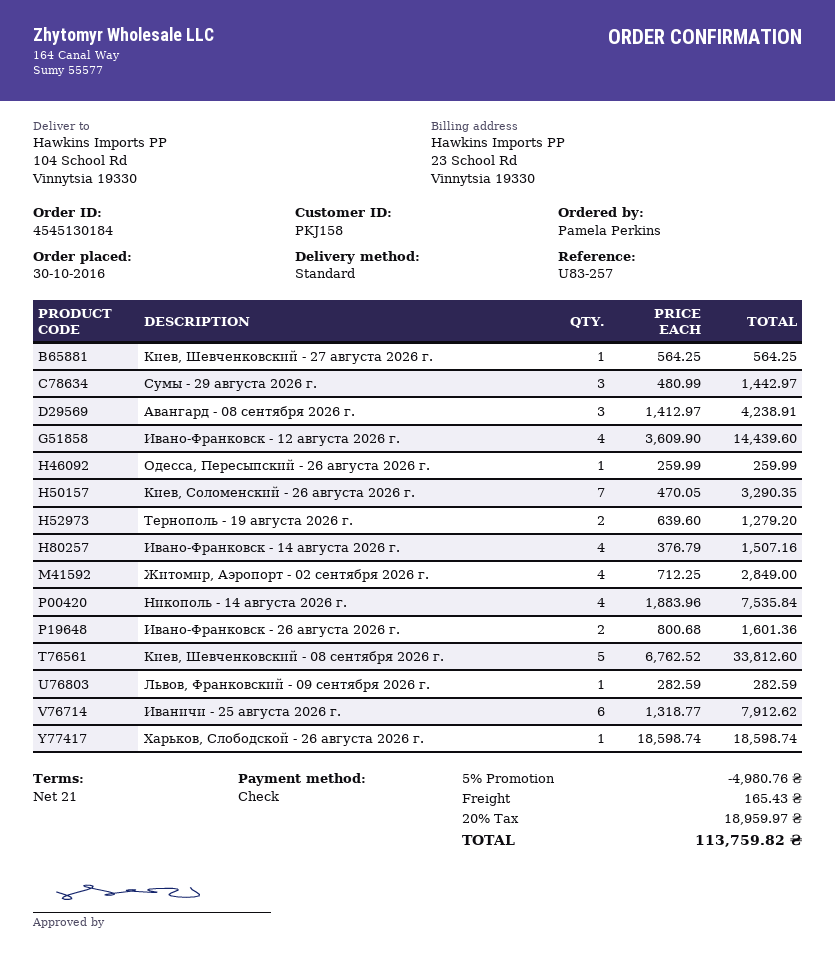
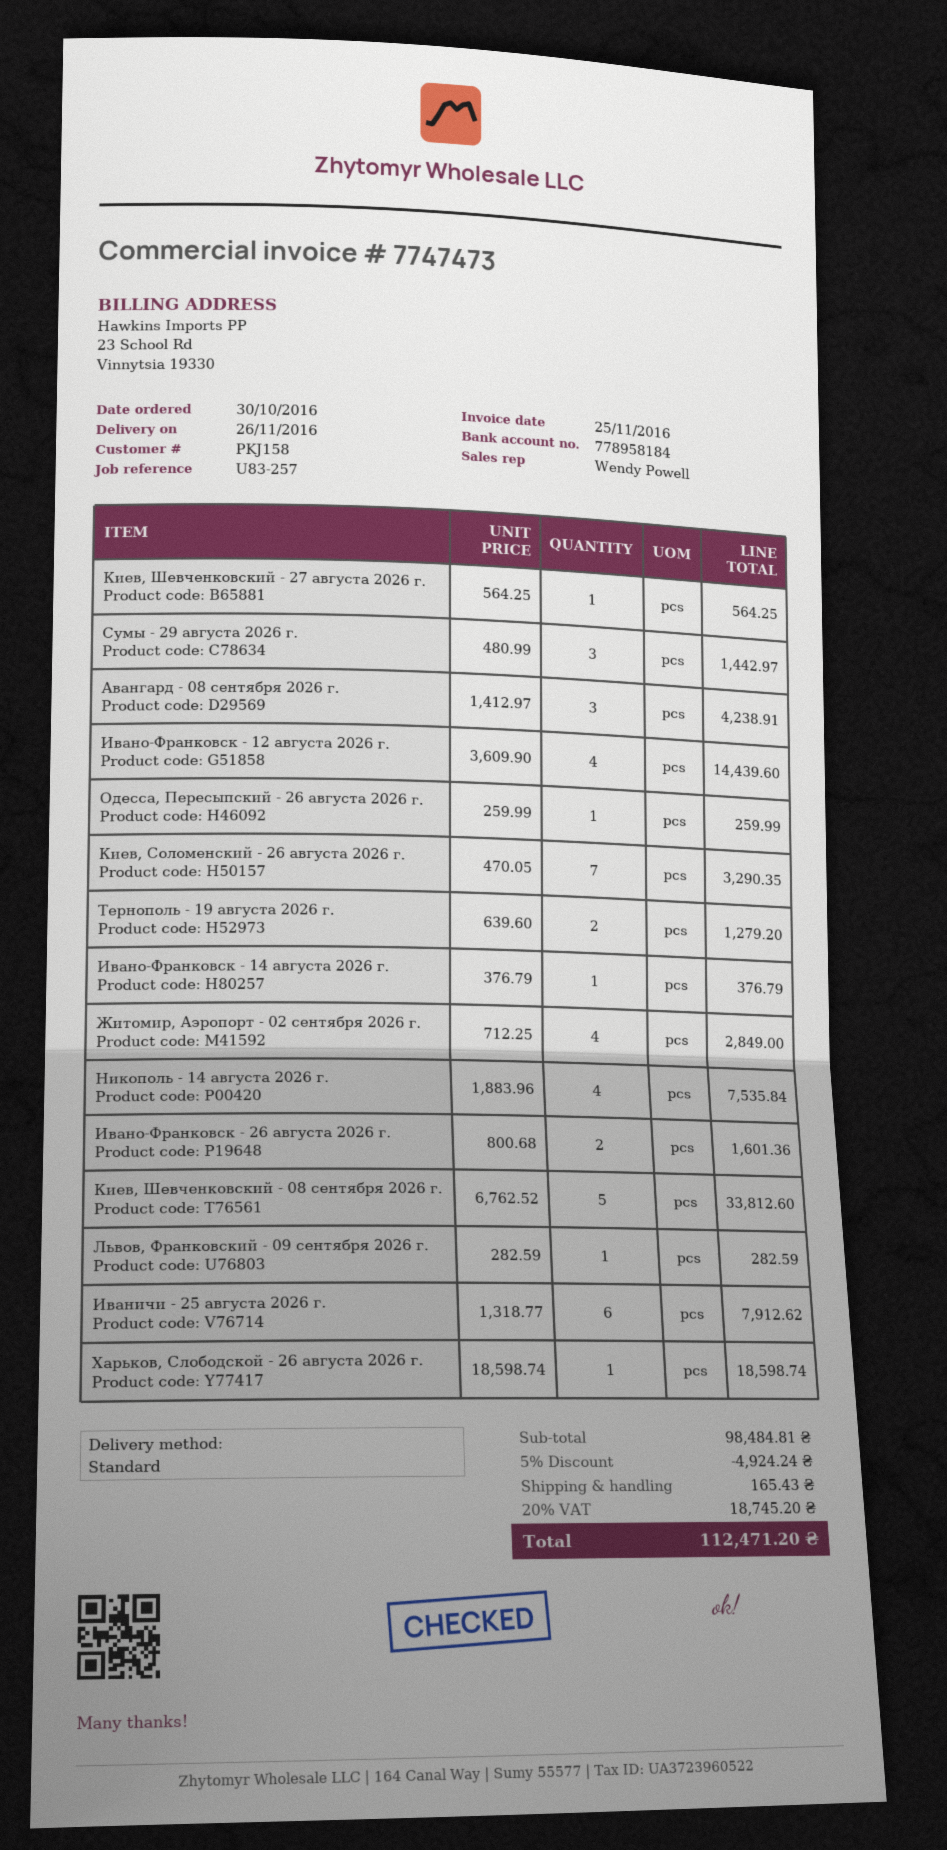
Ивано-Франковск - 14 августа 2026 г.: 4 x 376.79 = 1507.16 -> 1 x 376.79 = 376.79
discount: 5% = 4980.76 -> 5% = 4924.24
tax: 20% = 18959.97 -> 20% = 18745.20
total: 113759.82 -> 112471.20

